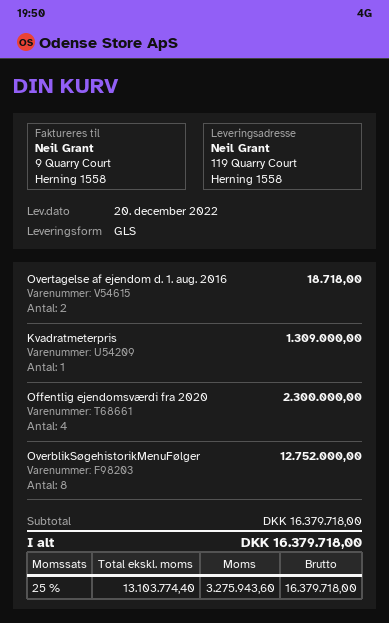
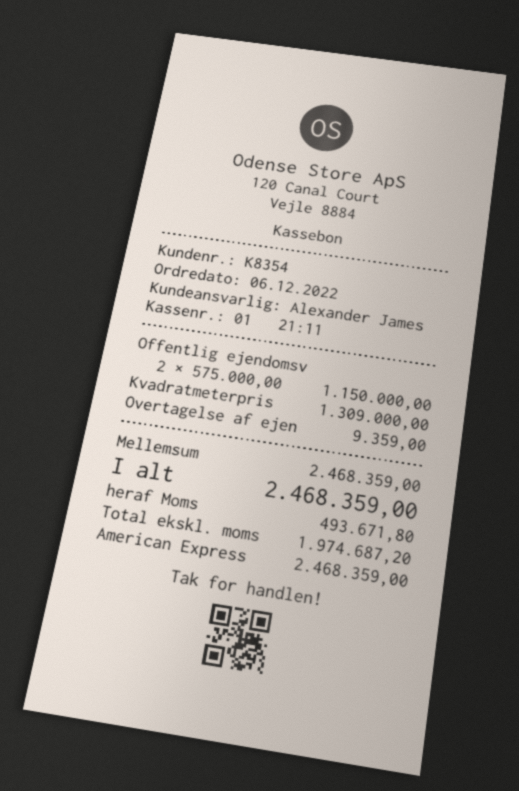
Overtagelse af ejendom d. 1. aug. 2016: 2 for 18718.00 -> 1 for 9359.00
Offentlig ejendomsværdi fra 2020: 4 for 2300000.00 -> 2 for 1150000.00
OverblikSøgehistorikMenuFølger: 8 for 12752000.00 -> none
subtotal: 16379718.00 -> 2468359.00
net: 13103774.40 -> 1974687.20
tax: 3275943.60 -> 493671.80
total: 16379718.00 -> 2468359.00

